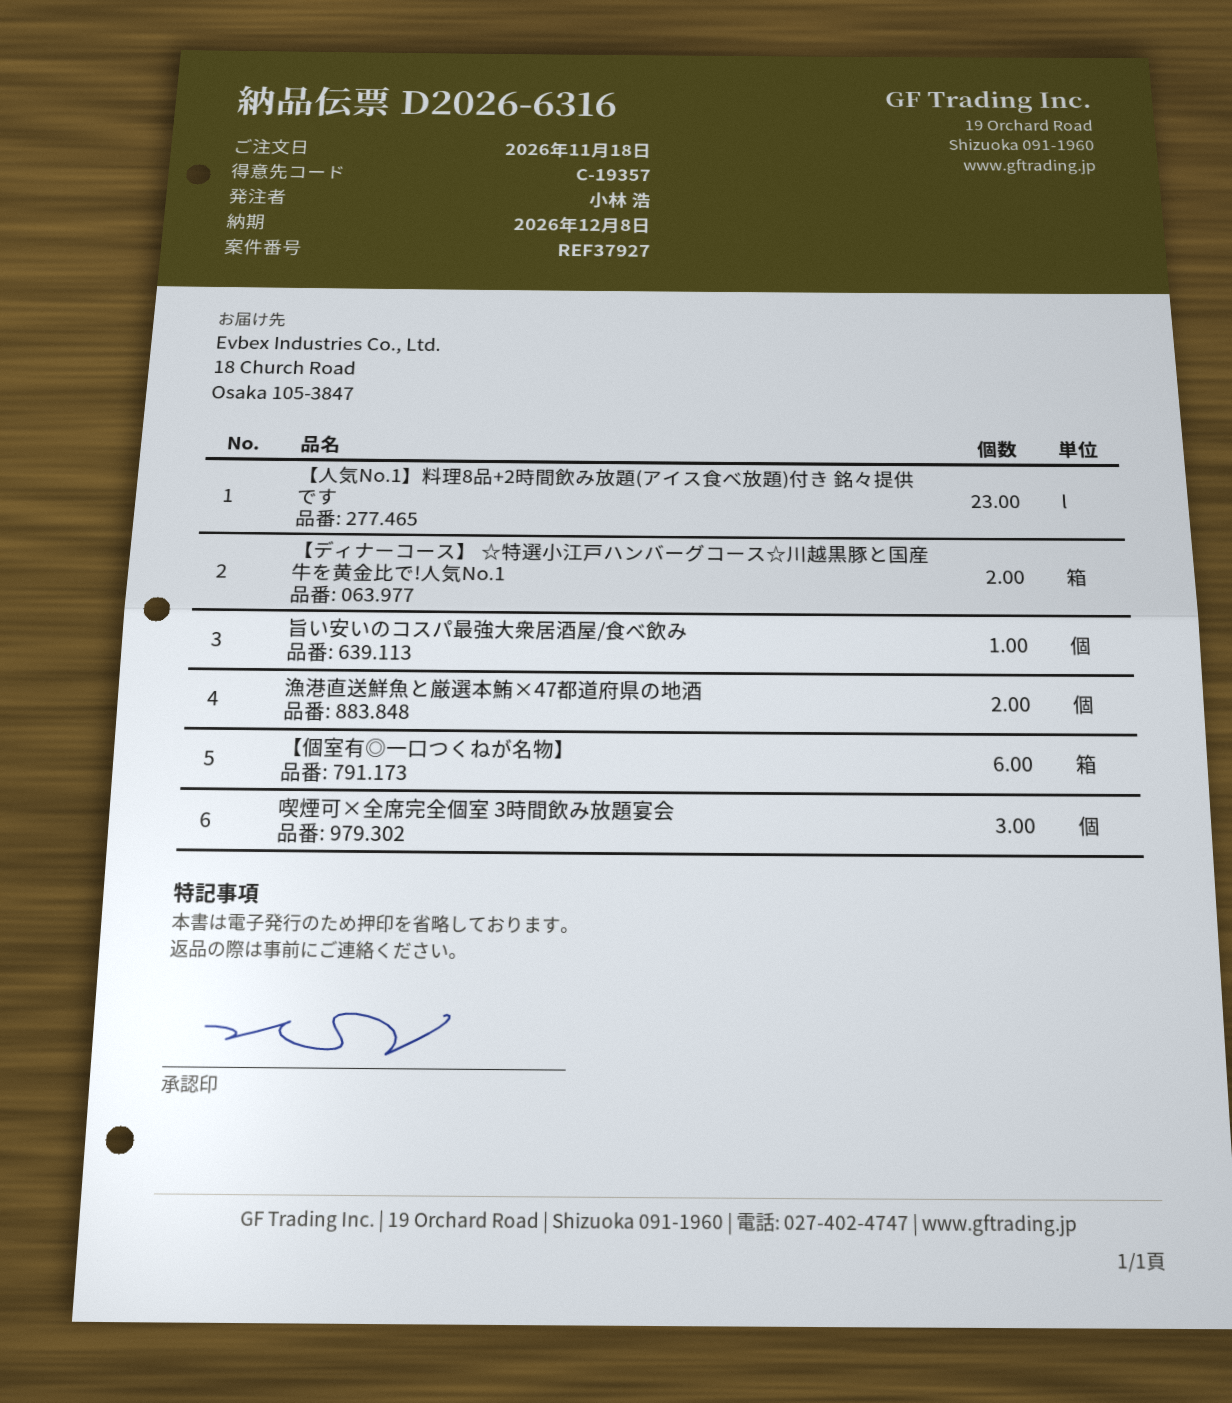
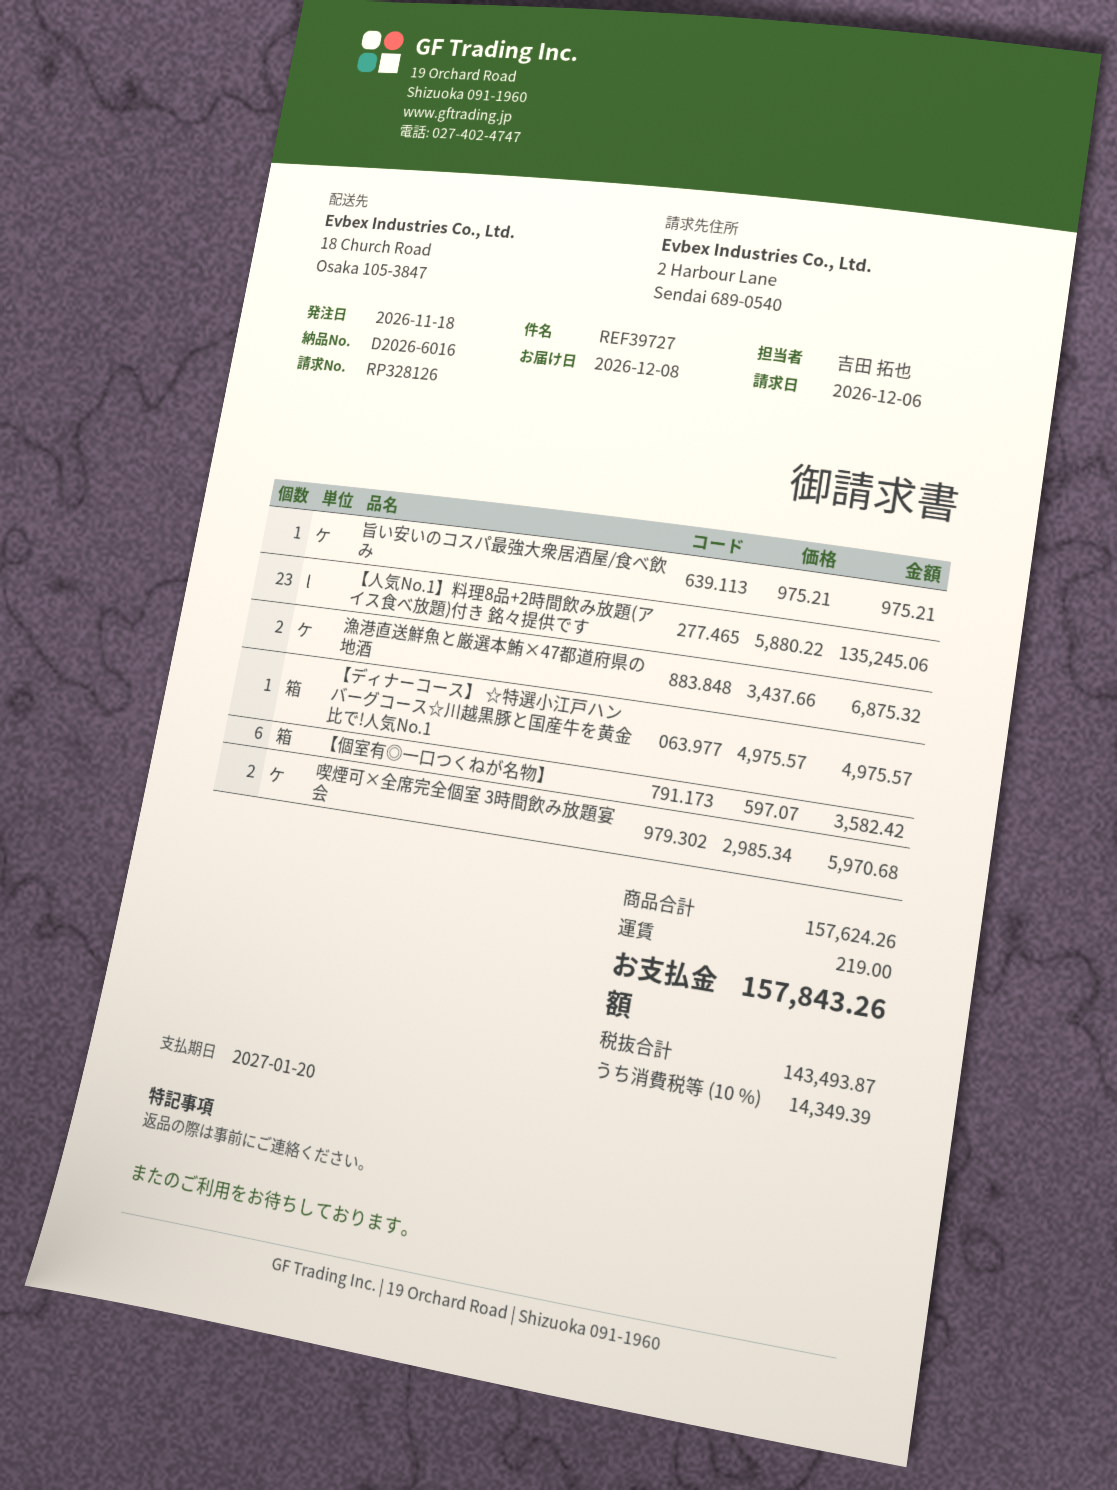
delivery note number: D2026-6316 -> D2026-6016
reference: REF37927 -> REF39727
【ディナーコース】 ☆特選小江戸ハンバーグコース☆川越黒豚と国産牛を黄金比で!人気No.1: 2 -> 1
喫煙可×全席完全個室 3時間飲み放題宴会: 3 -> 2

